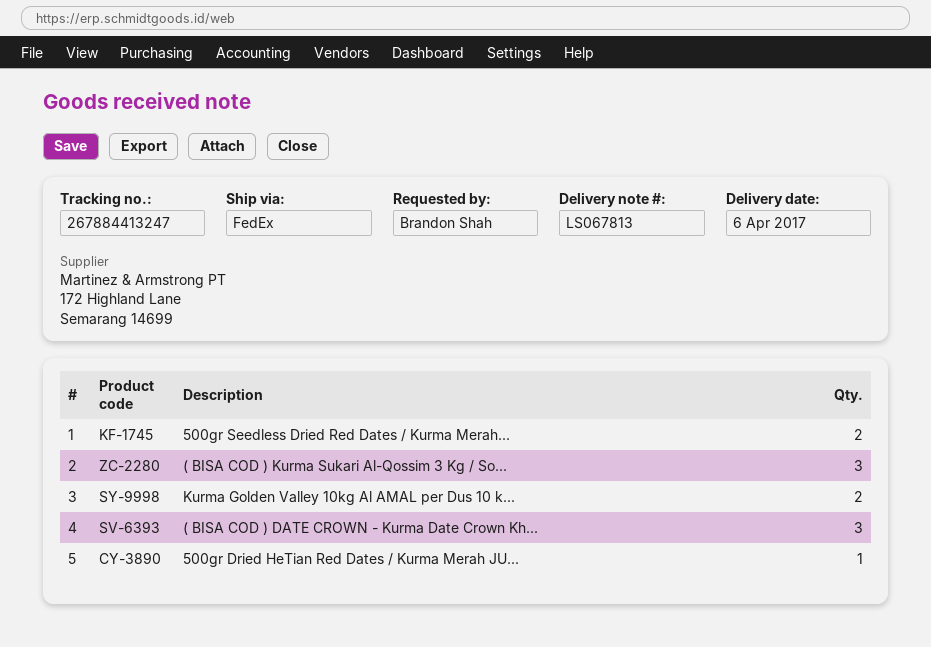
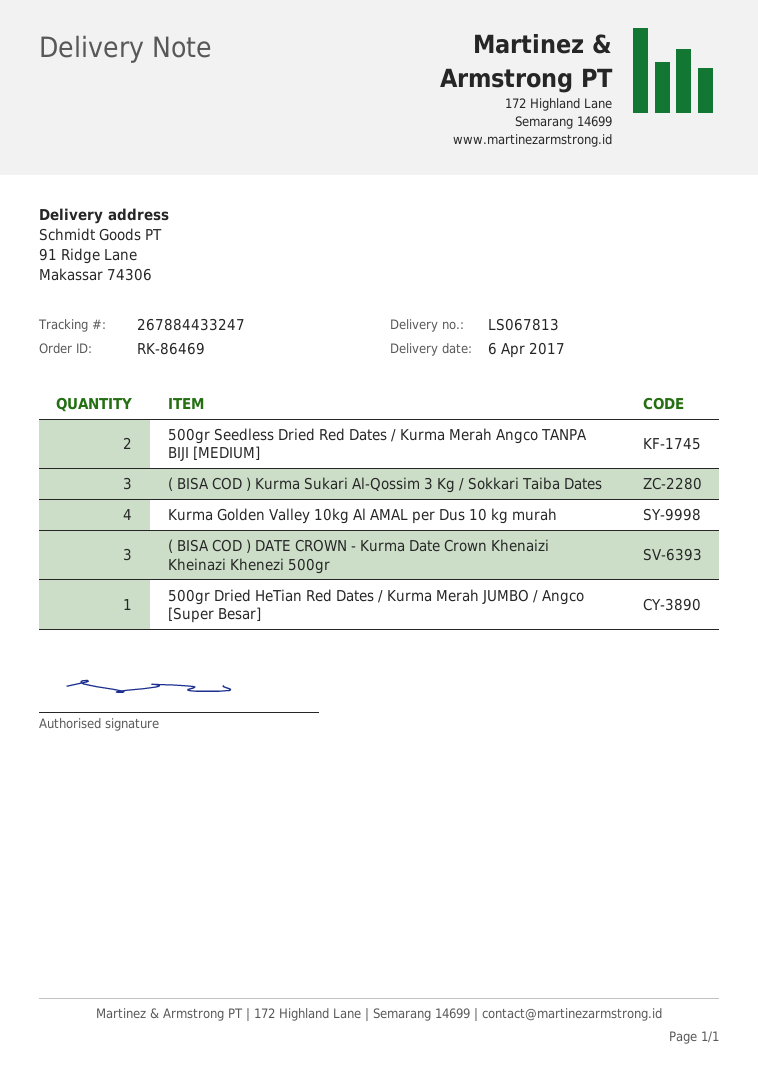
tracking number: 267884413247 -> 267884433247
Kurma Golden Valley 10kg Al AMAL per Dus 10 k...: 2 -> 4

